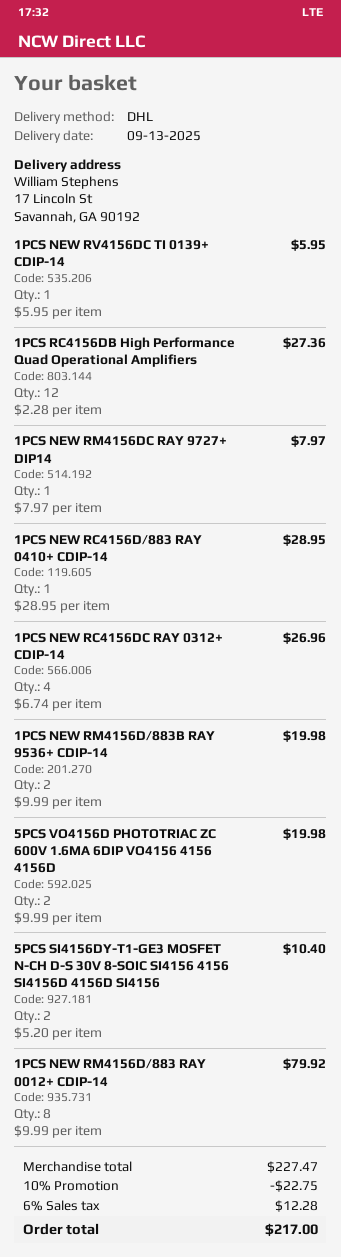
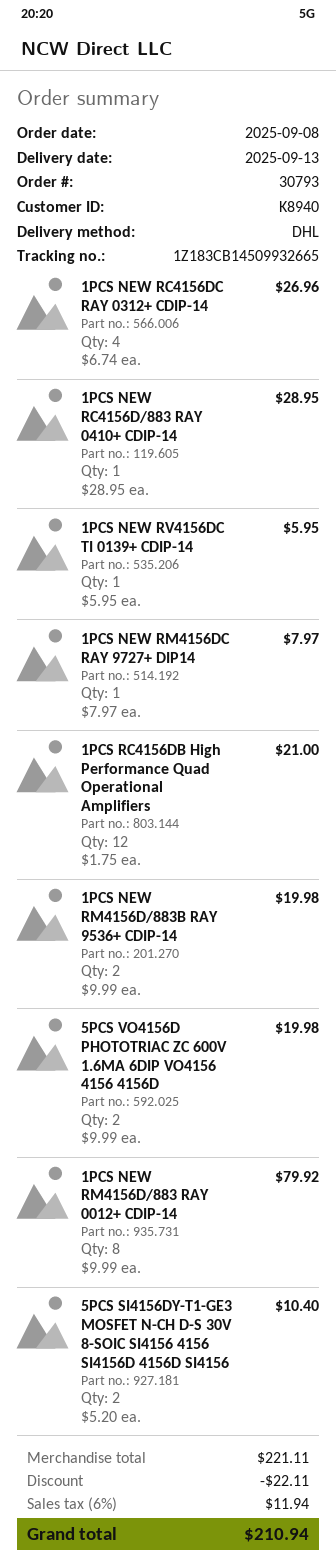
1PCS RC4156DB High Performance Quad Operational Amplifiers: 12 x 2.28 = 27.36 -> 12 x 1.75 = 21.00
subtotal: 227.47 -> 221.11
discount: 22.75 -> 22.11
tax: 6% = 12.28 -> 6% = 11.94
total: 217.00 -> 210.94

